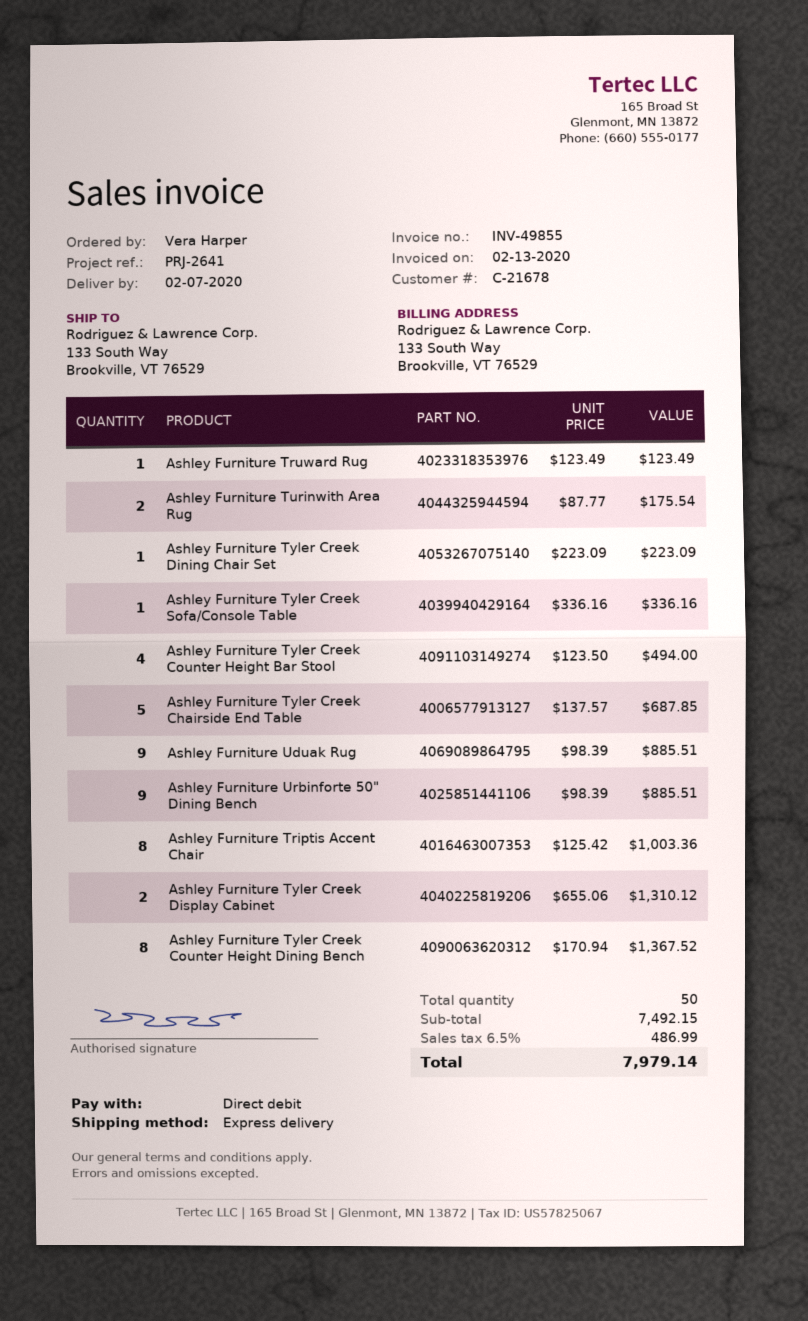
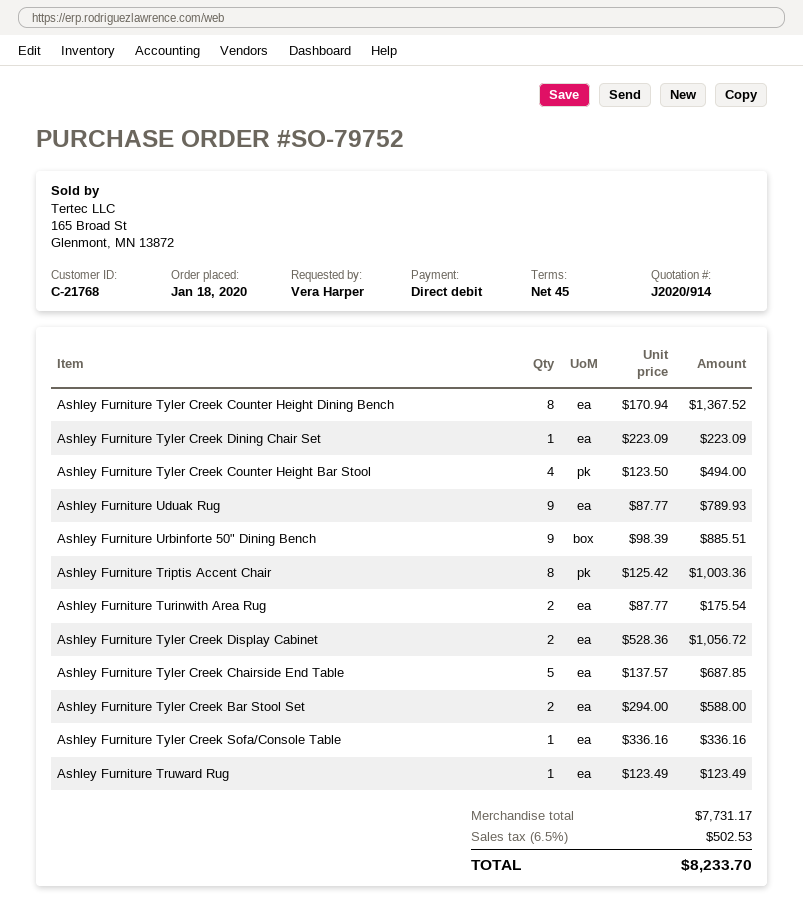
customer number: C-21678 -> C-21768
Ashley Furniture Uduak Rug: 9 x 98.39 = 885.51 -> 9 x 87.77 = 789.93
Ashley Furniture Tyler Creek Display Cabinet: 2 x 655.06 = 1310.12 -> 2 x 528.36 = 1056.72
Ashley Furniture Tyler Creek Bar Stool Set: none -> 2 x 294.00 = 588.00
subtotal: 7492.15 -> 7731.17
tax: 6.5% = 486.99 -> 6.5% = 502.53
total: 7979.14 -> 8233.70

